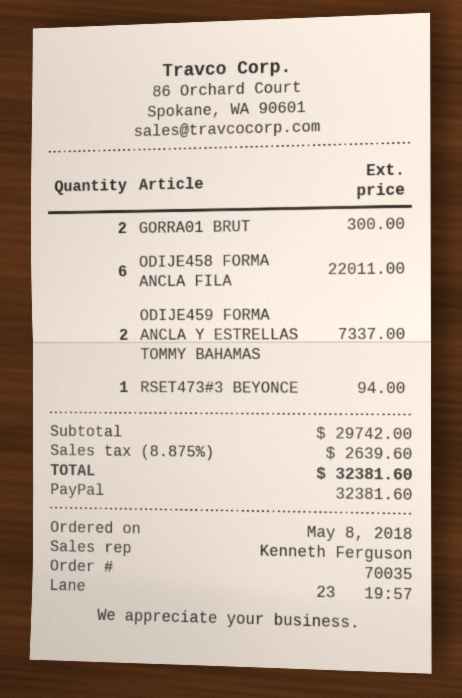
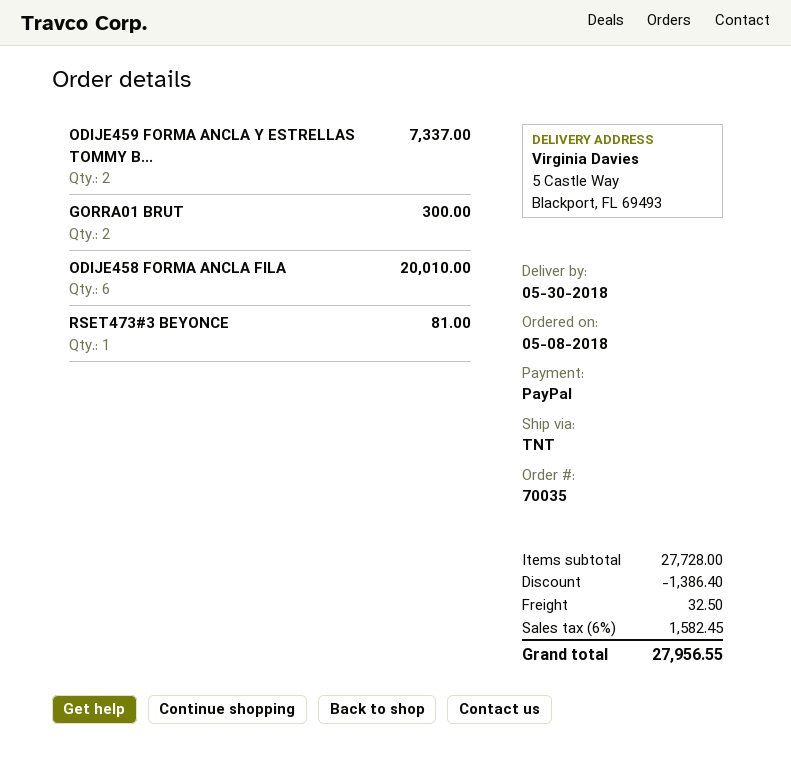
ODIJE458 FORMA ANCLA FILA: 6 for 22011.00 -> 6 for 20010.00
RSET473#3 BEYONCE: 1 for 94.00 -> 1 for 81.00
subtotal: 29742.00 -> 27728.00
discount: none -> 1386.40
shipping: none -> 32.50
tax: 8.875% = 2639.60 -> 6% = 1582.45
total: 32381.60 -> 27956.55

